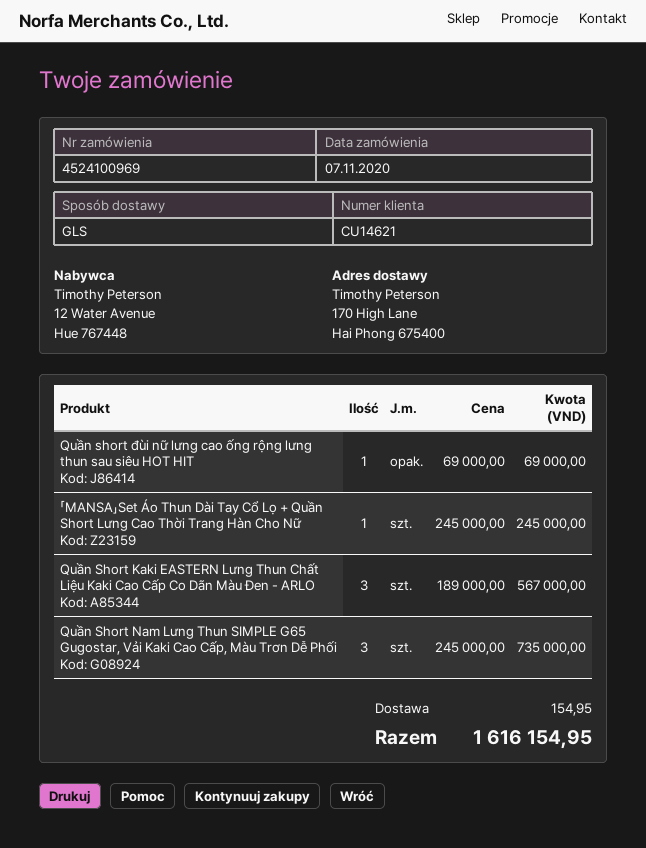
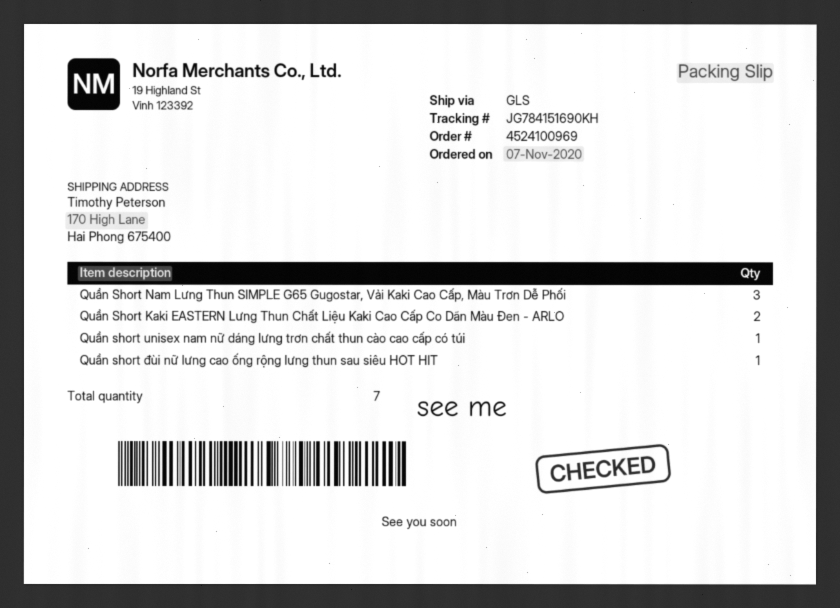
「MANSA」Set Áo Thun Dài Tay Cổ Lọ + Quần Short Lưng Cao Thời Trang Hàn Cho Nữ: 1 -> none
Quần Short Kaki EASTERN Lưng Thun Chất Liệu Kaki Cao Cấp Co Dãn Màu Đen - ARLO: 3 -> 2
Quần short unisex nam nữ dáng lưng trơn chất thun cào cao cấp có túi: none -> 1

